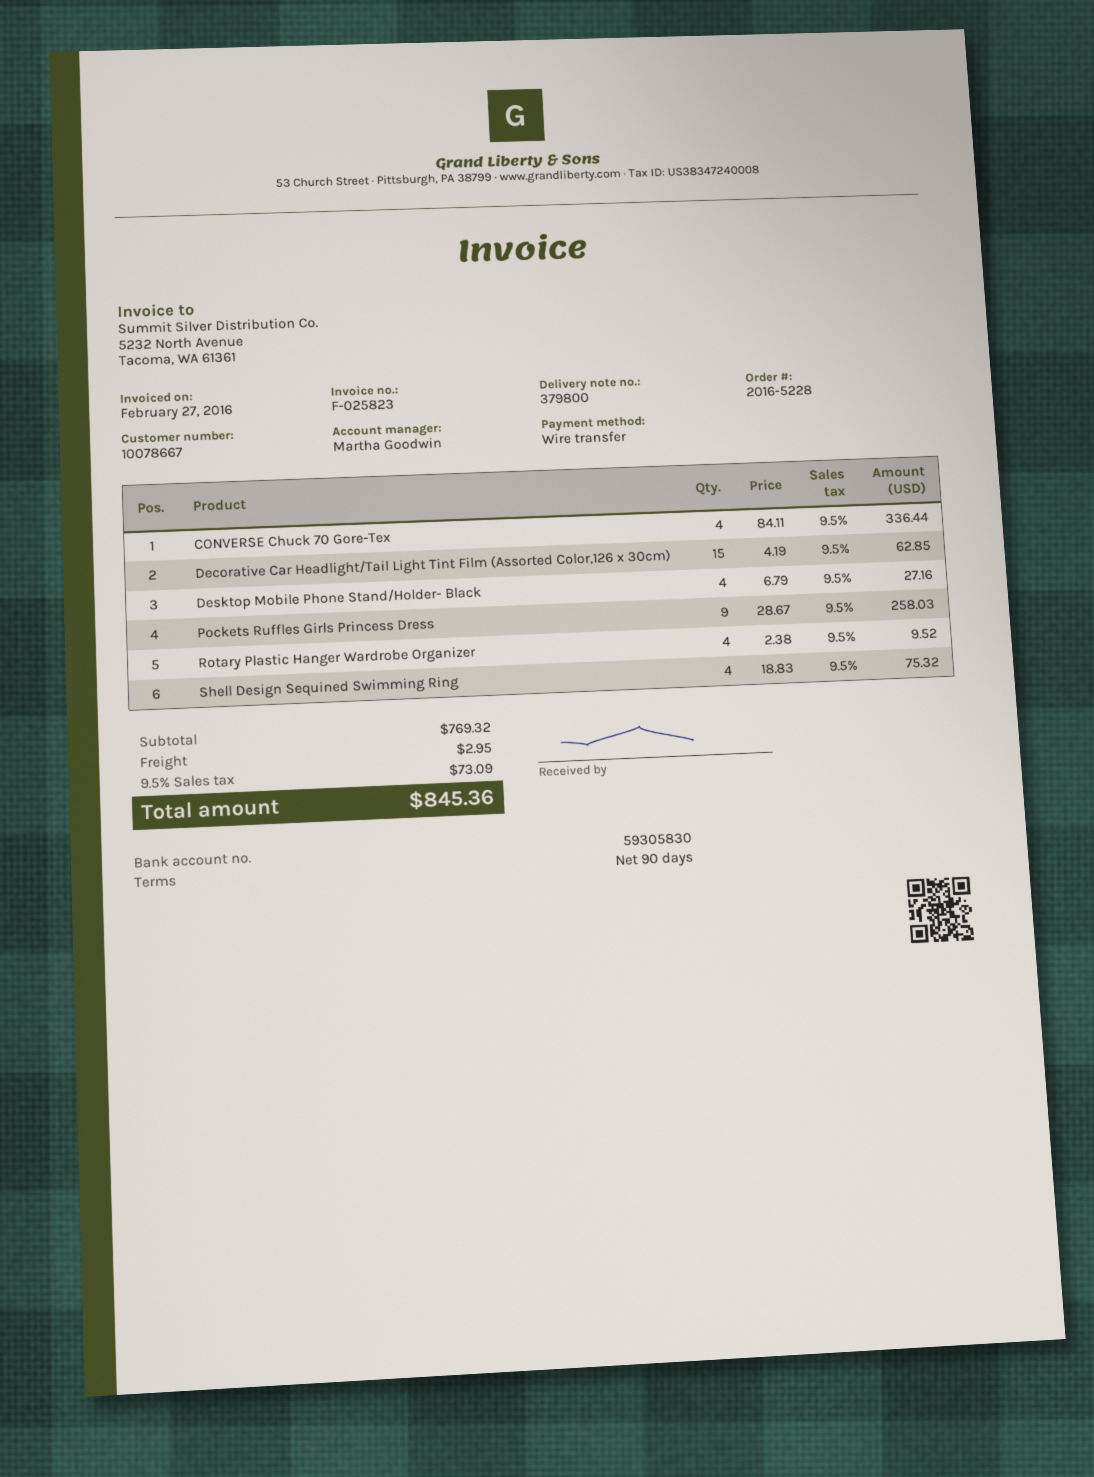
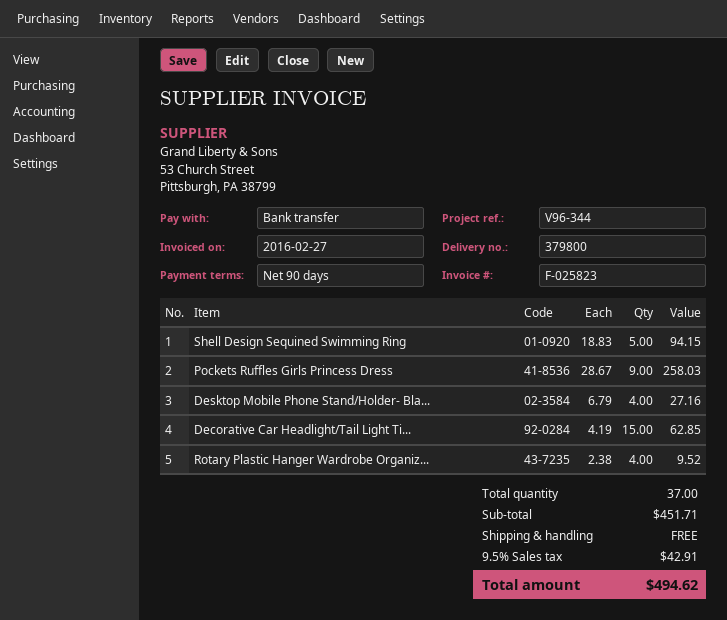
CONVERSE Chuck 70 Gore-Tex: 4 x 84.11 = 336.44 -> none
Shell Design Sequined Swimming Ring: 4 x 18.83 = 75.32 -> 5 x 18.83 = 94.15
subtotal: 769.32 -> 451.71
shipping: 2.95 -> 0.00
tax: 9.5% = 73.09 -> 9.5% = 42.91
total: 845.36 -> 494.62

